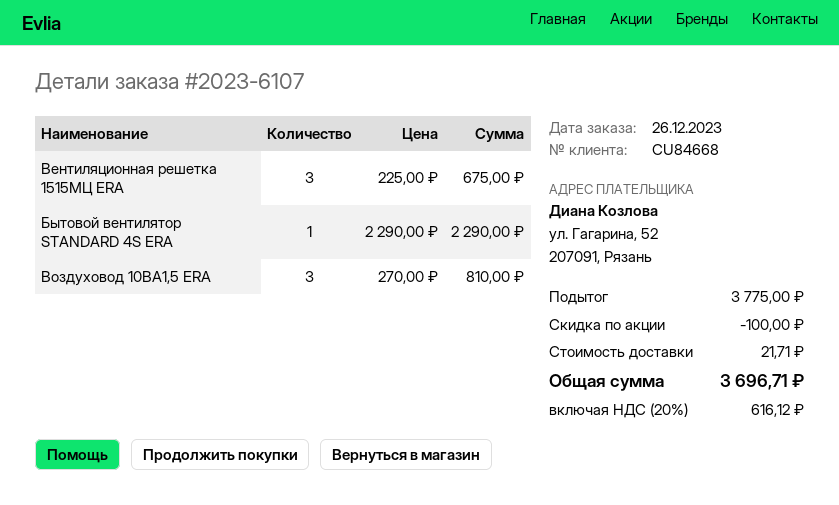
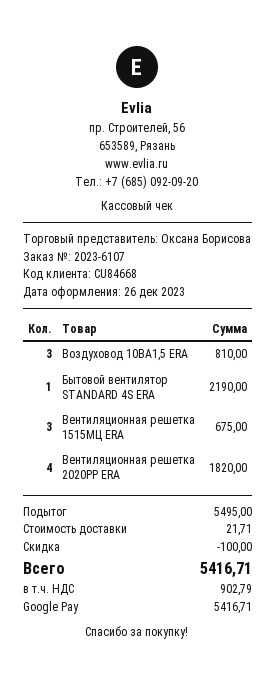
Бытовой вентилятор STANDARD 4S ERA: 1 for 2290.00 -> 1 for 2190.00
Вентиляционная решетка 2020РР ERA: none -> 4 for 1820.00
subtotal: 3775.00 -> 5495.00
tax: 616.12 -> 902.79
total: 3696.71 -> 5416.71

